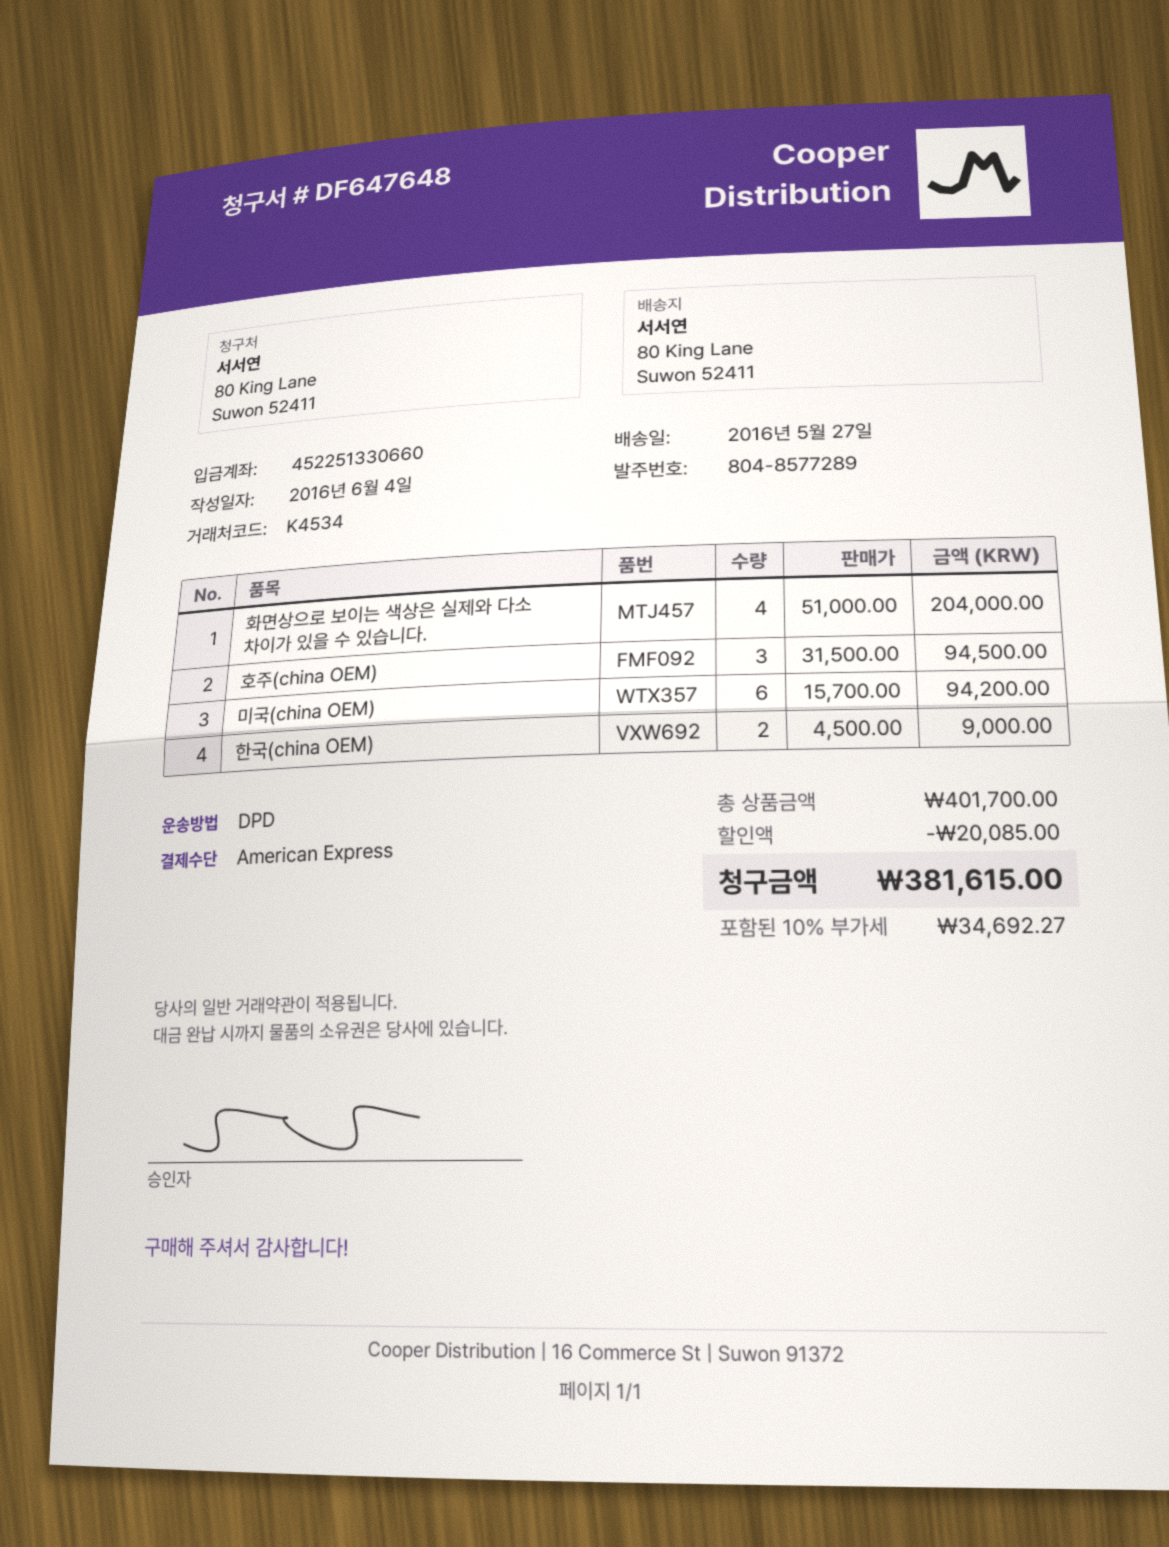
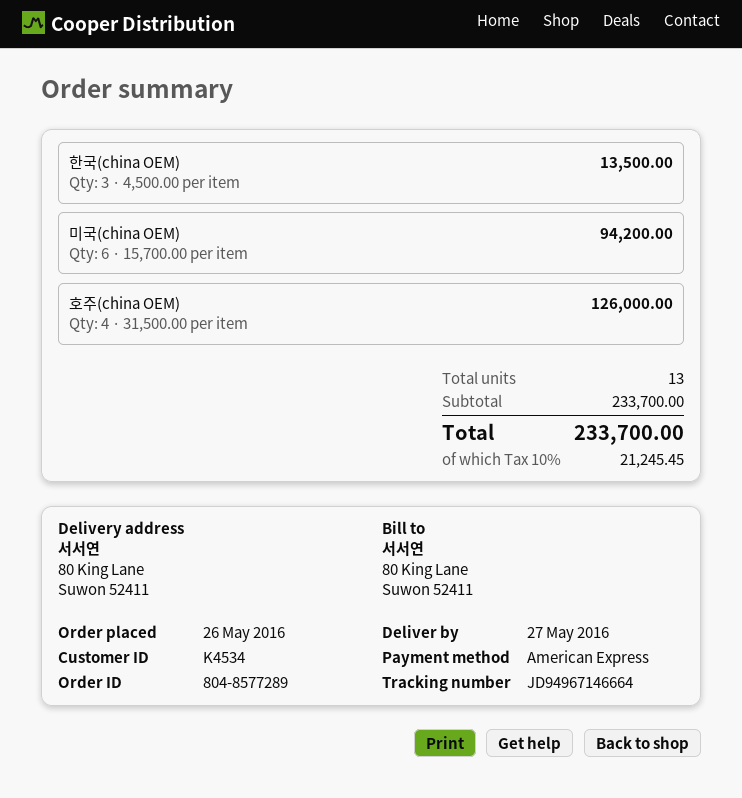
화면상으로 보이는 색상은 실제와 다소 차이가 있을 수 있습니다.: 4 x 51000.00 = 204000.00 -> none
호주(china OEM): 3 x 31500.00 = 94500.00 -> 4 x 31500.00 = 126000.00
한국(china OEM): 2 x 4500.00 = 9000.00 -> 3 x 4500.00 = 13500.00
subtotal: 401700.00 -> 233700.00
discount: 20085.00 -> none
tax: 10% = 34692.27 -> 10% = 21245.45
total: 381615.00 -> 233700.00

